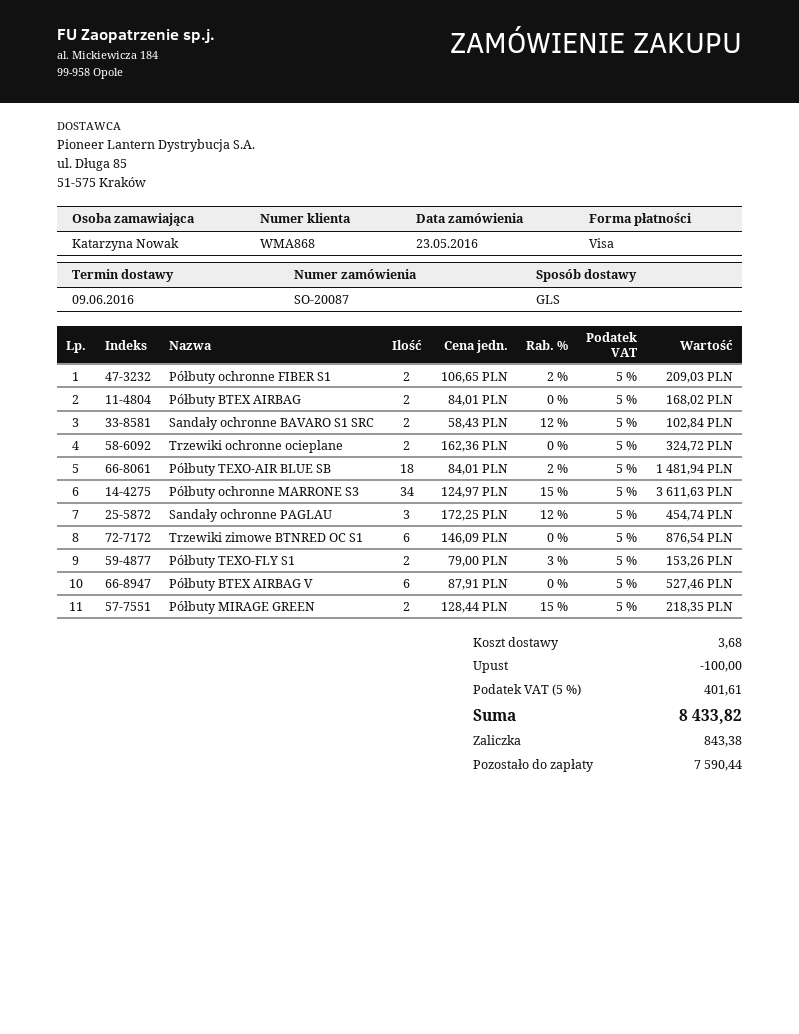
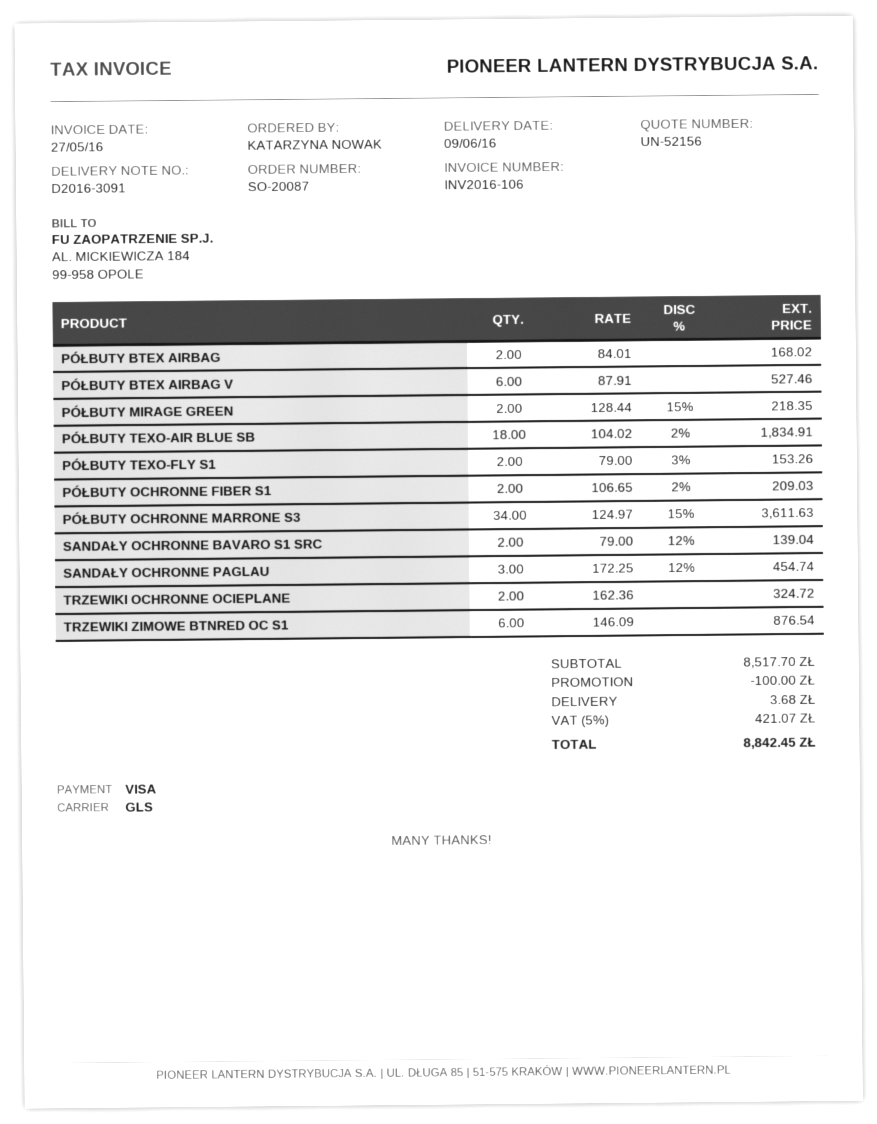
Sandały ochronne BAVARO S1 SRC: 2 x 58.43 - 12% = 102.84 -> 2 x 79.00 - 12% = 139.04
Półbuty TEXO-AIR BLUE SB: 18 x 84.01 - 2% = 1481.94 -> 18 x 104.02 - 2% = 1834.91
tax: 5% = 401.61 -> 5% = 421.07
total: 8433.82 -> 8842.45

